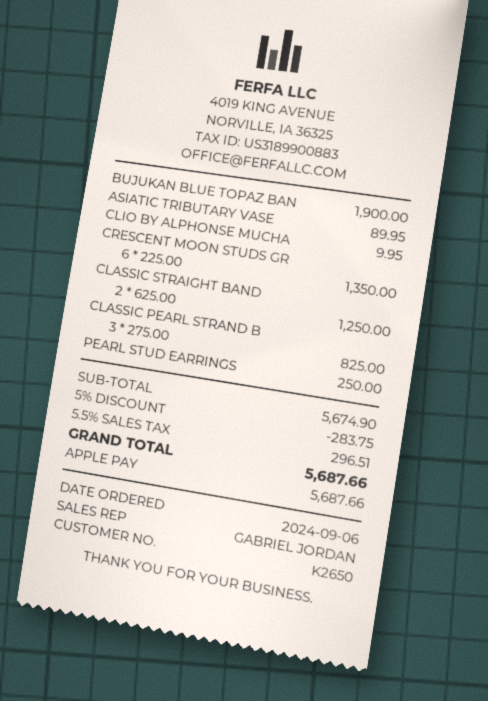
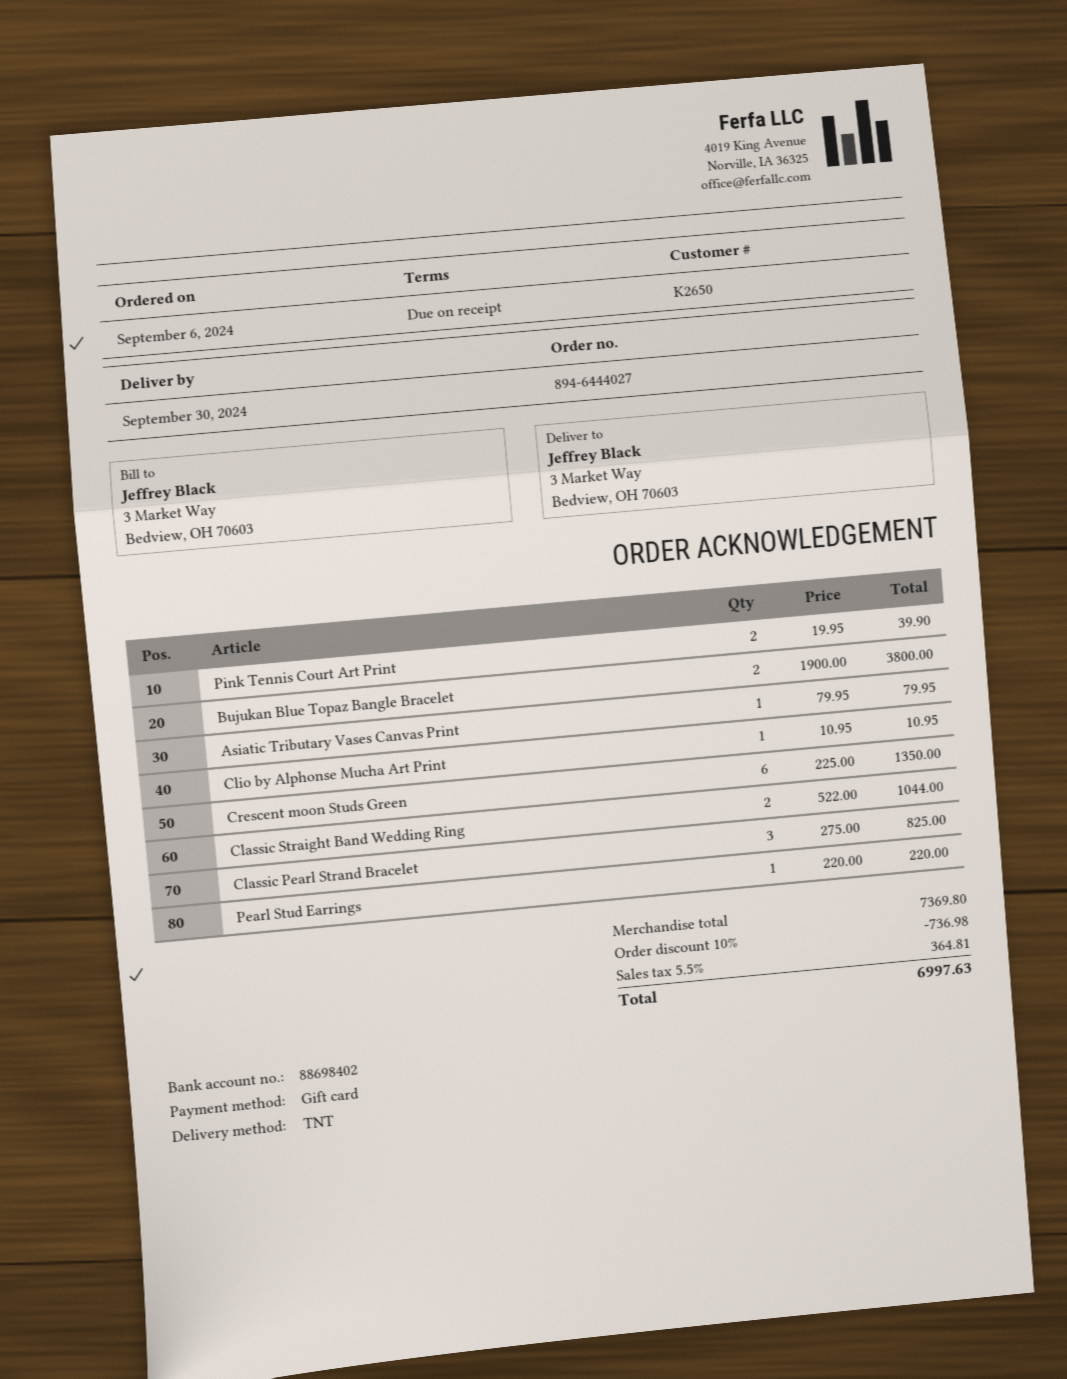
payment method: Apple Pay -> gift card
BUJUKAN BLUE TOPAZ BAN: 1 x 1900.00 = 1900.00 -> 2 x 1900.00 = 3800.00
ASIATIC TRIBUTARY VASE: 1 x 89.95 = 89.95 -> 1 x 79.95 = 79.95
CLIO BY ALPHONSE MUCHA: 1 x 9.95 = 9.95 -> 1 x 10.95 = 10.95
CLASSIC STRAIGHT BAND: 2 x 625.00 = 1250.00 -> 2 x 522.00 = 1044.00
PEARL STUD EARRINGS: 1 x 250.00 = 250.00 -> 1 x 220.00 = 220.00
Pink Tennis Court Art Print: none -> 2 x 19.95 = 39.90
subtotal: 5674.90 -> 7369.80
discount: 5% = 283.75 -> 10% = 736.98
tax: 5.5% = 296.51 -> 5.5% = 364.81
total: 5687.66 -> 6997.63

